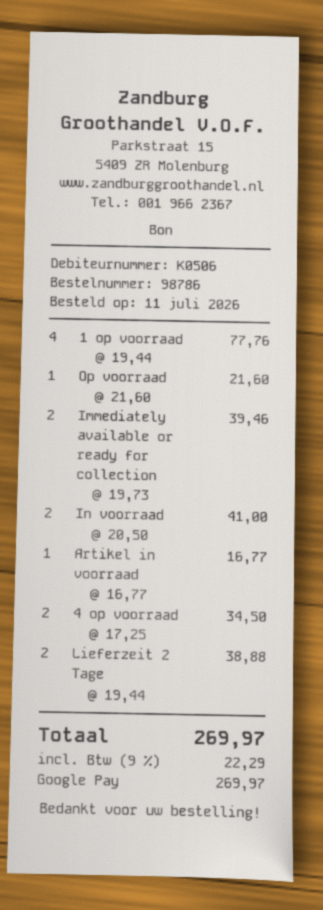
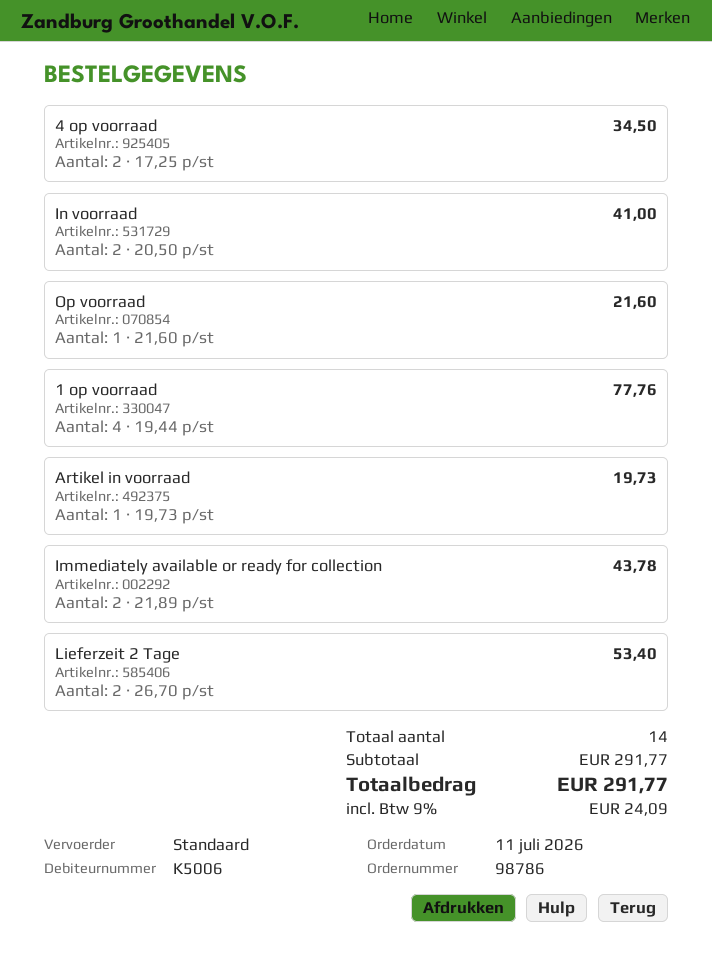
customer number: K0506 -> K5006
Immediately available or ready for collection: 2 x 19.73 = 39.46 -> 2 x 21.89 = 43.78
Artikel in voorraad: 1 x 16.77 = 16.77 -> 1 x 19.73 = 19.73
Lieferzeit 2 Tage: 2 x 19.44 = 38.88 -> 2 x 26.70 = 53.40
tax: 9% = 22.29 -> 9% = 24.09
total: 269.97 -> 291.77

